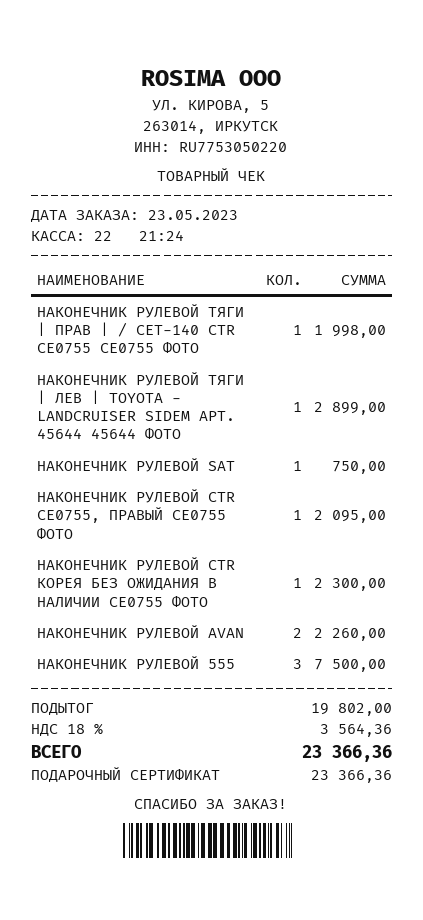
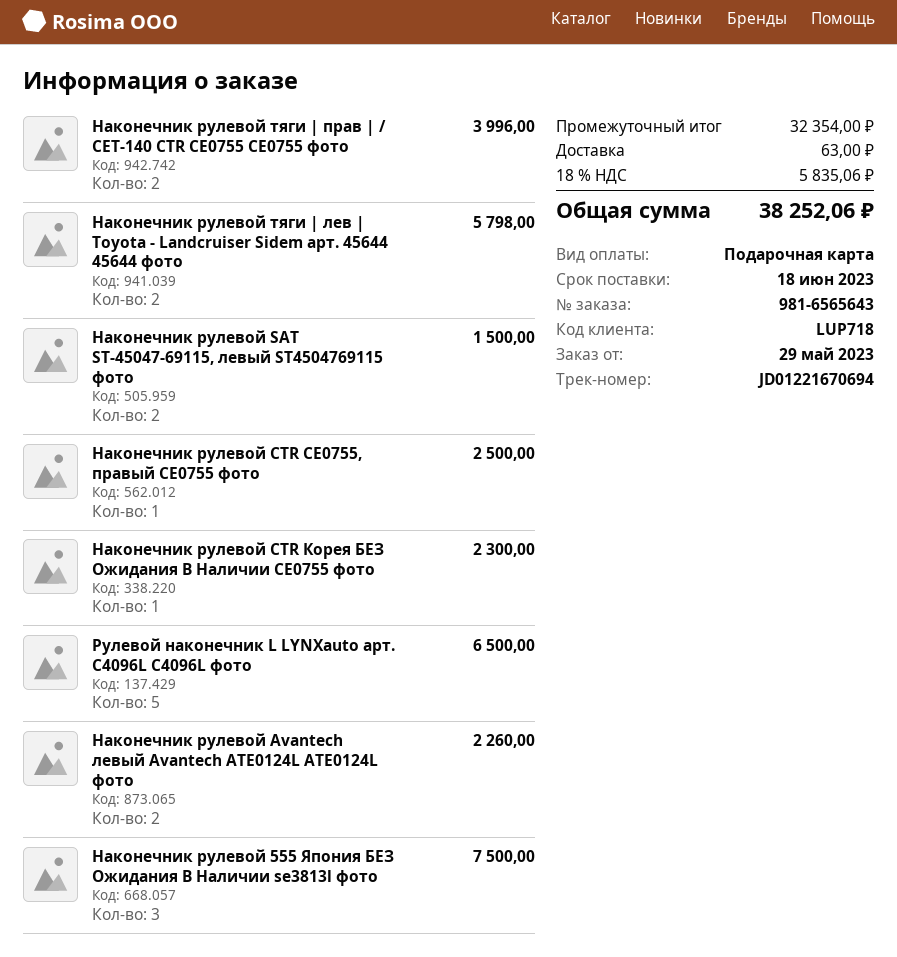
order date: 2023-05-23 -> 2023-05-29
НАКОНЕЧНИК РУЛЕВОЙ ТЯГИ | ПРАВ | / CET-140 CTR CE0755 CE0755 ФОТО: 1 for 1998.00 -> 2 for 3996.00
НАКОНЕЧНИК РУЛЕВОЙ ТЯГИ | ЛЕВ | TOYOTA - LANDCRUISER SIDEM АРТ. 45644 45644 ФОТО: 1 for 2899.00 -> 2 for 5798.00
НАКОНЕЧНИК РУЛЕВОЙ SAT: 1 for 750.00 -> 2 for 1500.00
НАКОНЕЧНИК РУЛЕВОЙ CTR CE0755, ПРАВЫЙ CE0755 ФОТО: 1 for 2095.00 -> 1 for 2500.00
Рулевой наконечник L LYNXauto арт. C4096L C4096L фото: none -> 5 for 6500.00
subtotal: 19802.00 -> 32354.00
shipping: none -> 63.00
tax: 18% = 3564.36 -> 18% = 5835.06
total: 23366.36 -> 38252.06

